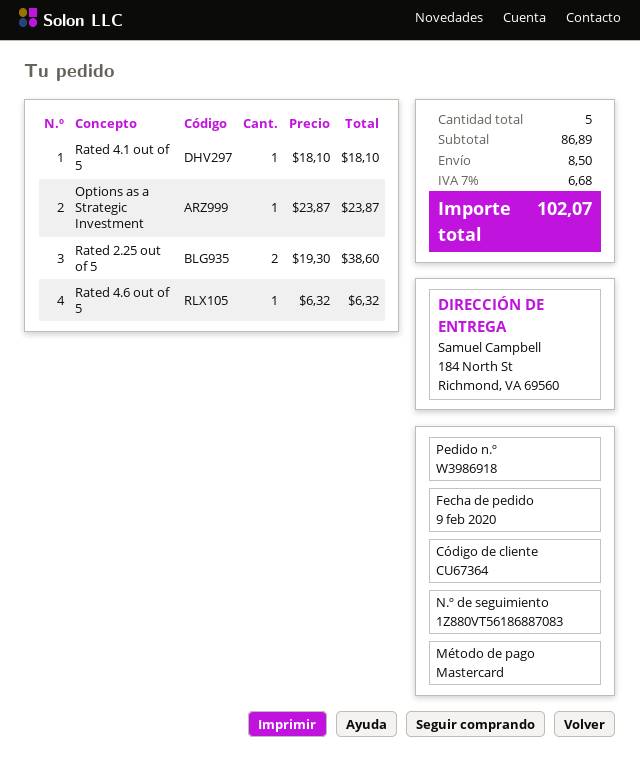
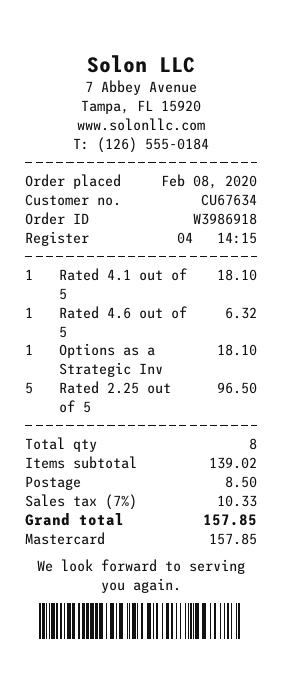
order date: 2020-02-09 -> 2020-02-08
customer number: CU67364 -> CU67634
Options as a Strategic Investment: 1 for 23.87 -> 1 for 18.10
Rated 2.25 out of 5: 2 for 38.60 -> 5 for 96.50
total quantity: 5 -> 8
subtotal: 86.89 -> 139.02
tax: 7% = 6.68 -> 7% = 10.33
total: 102.07 -> 157.85

